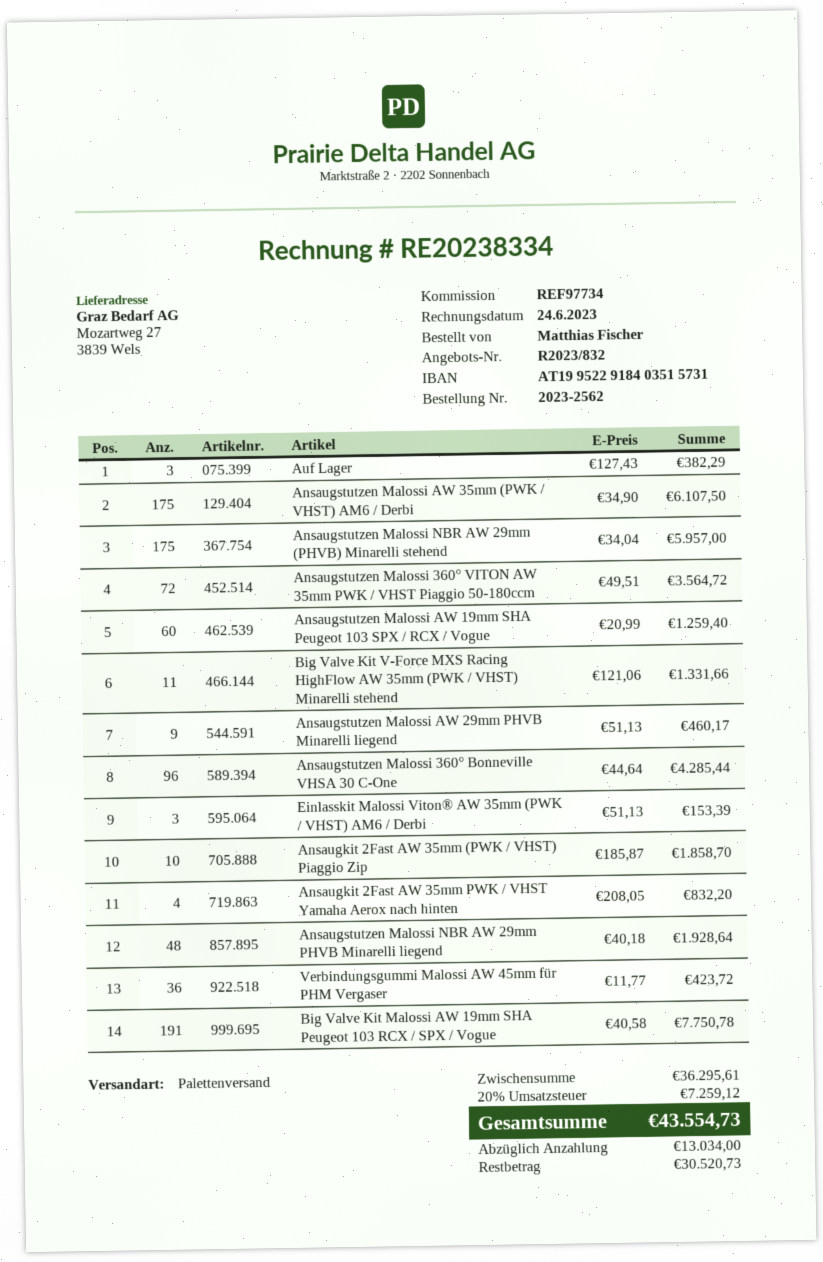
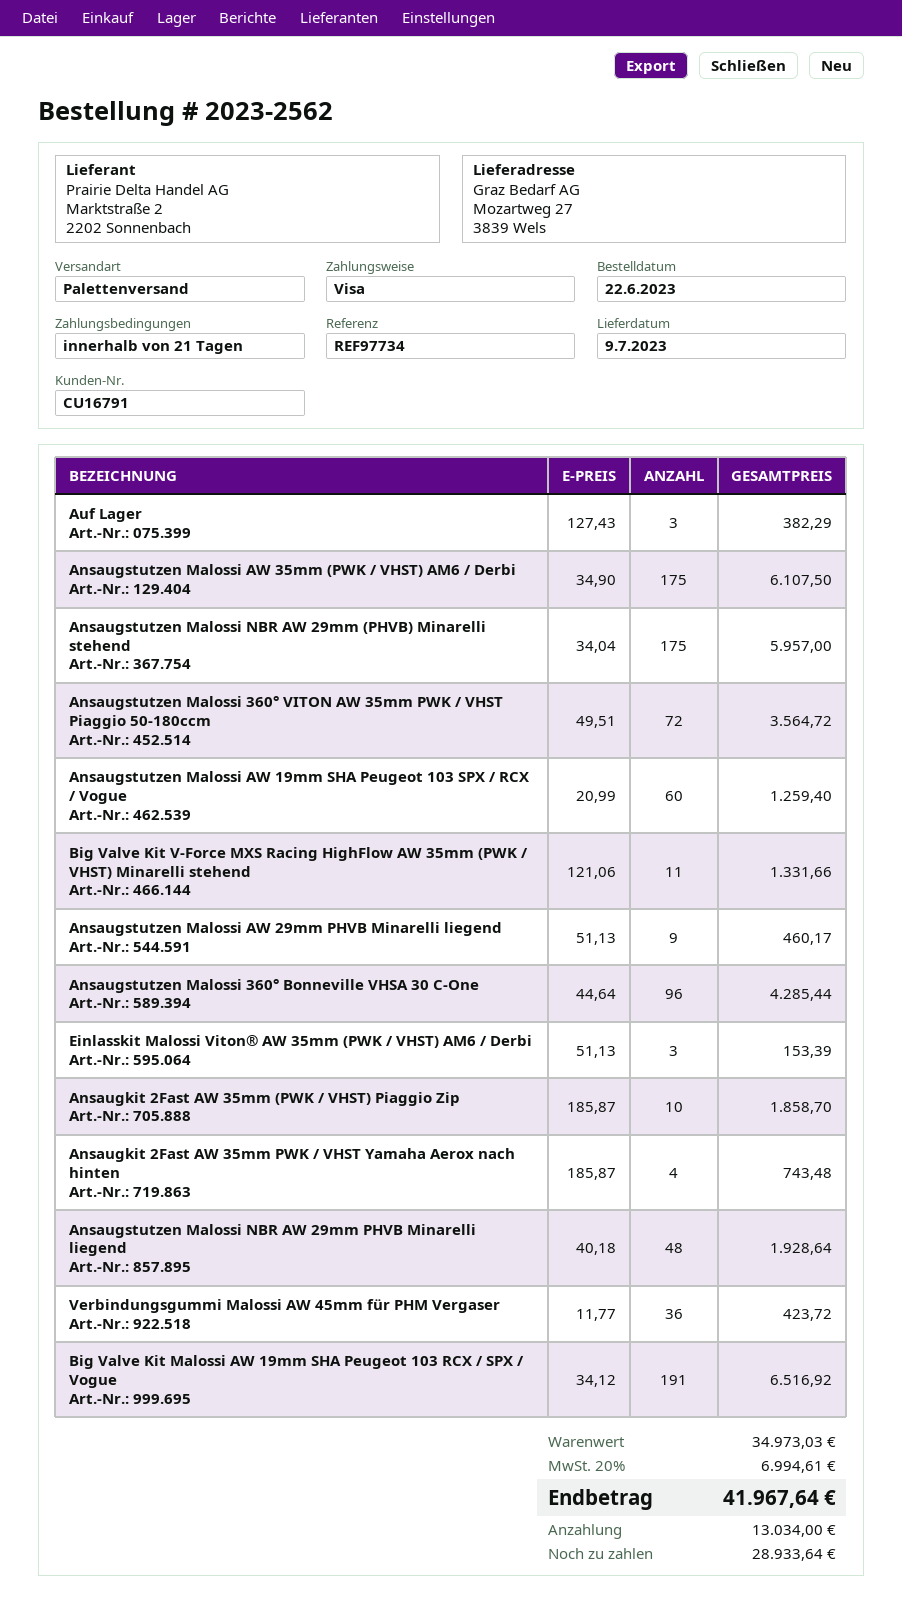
Ansaugkit 2Fast AW 35mm PWK / VHST Yamaha Aerox nach hinten: 4 x 208.05 = 832.20 -> 4 x 185.87 = 743.48
Big Valve Kit Malossi AW 19mm SHA Peugeot 103 RCX / SPX / Vogue: 191 x 40.58 = 7750.78 -> 191 x 34.12 = 6516.92
subtotal: 36295.61 -> 34973.03
tax: 20% = 7259.12 -> 20% = 6994.61
total: 43554.73 -> 41967.64
balance: 30520.73 -> 28933.64

